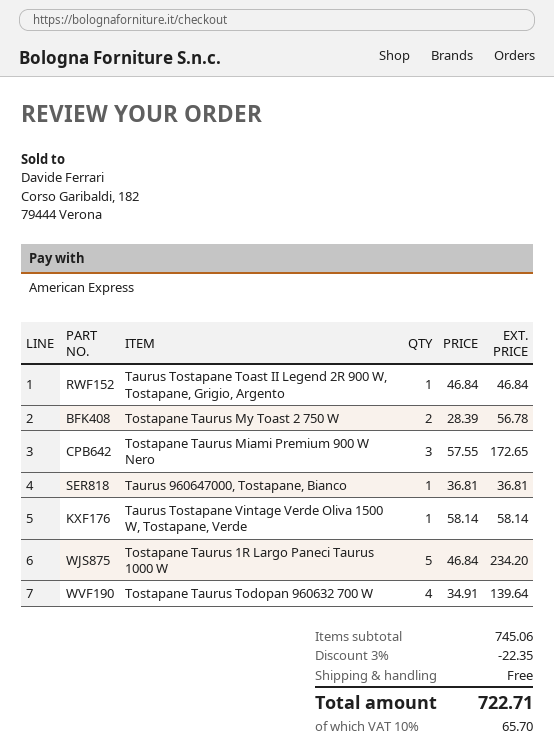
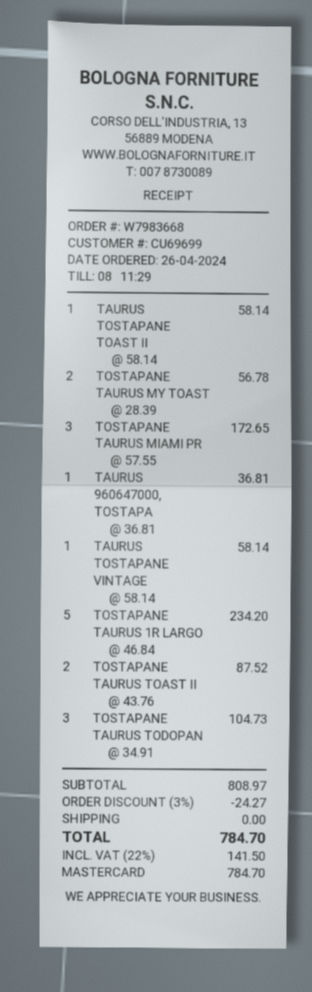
payment method: American Express -> Mastercard
Taurus Tostapane Toast II Legend 2R 900 W, Tostapane, Grigio, Argento: 1 x 46.84 = 46.84 -> 1 x 58.14 = 58.14
Tostapane Taurus Todopan 960632 700 W: 4 x 34.91 = 139.64 -> 3 x 34.91 = 104.73
TOSTAPANE TAURUS TOAST II: none -> 2 x 43.76 = 87.52
subtotal: 745.06 -> 808.97
discount: 3% = 22.35 -> 3% = 24.27
tax: 10% = 65.70 -> 22% = 141.50
total: 722.71 -> 784.70

